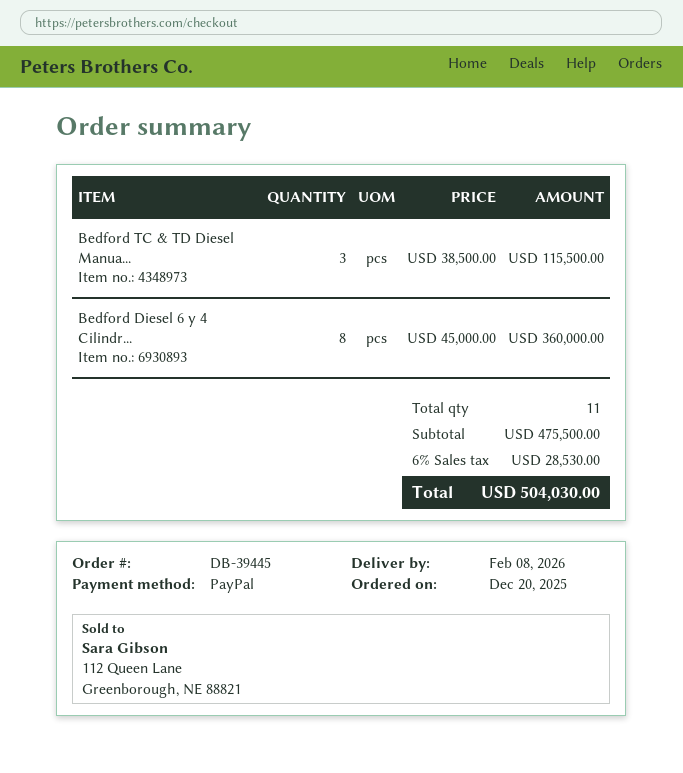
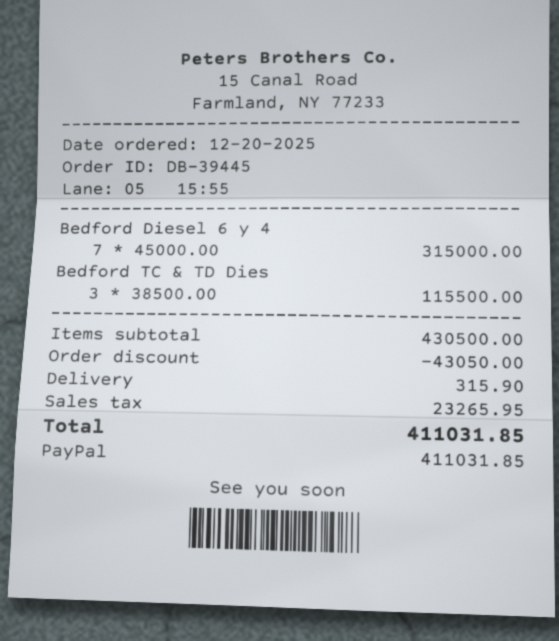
Bedford Diesel 6 y 4 Cilindr...: 8 x 45000.00 = 360000.00 -> 7 x 45000.00 = 315000.00
subtotal: 475500.00 -> 430500.00
discount: none -> 43050.00
shipping: none -> 315.90
tax: 28530.00 -> 23265.95
total: 504030.00 -> 411031.85

